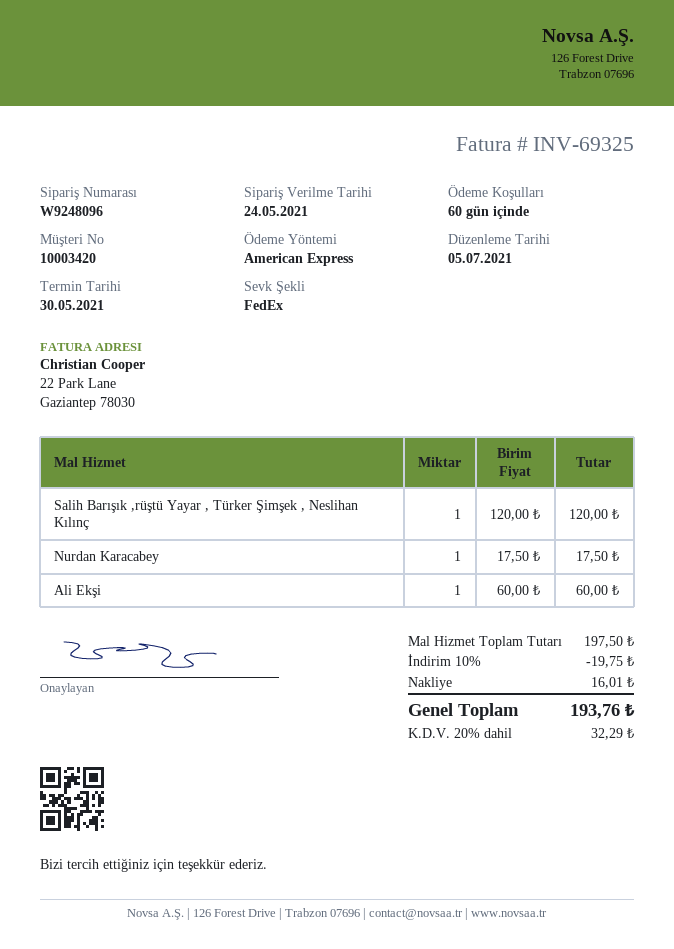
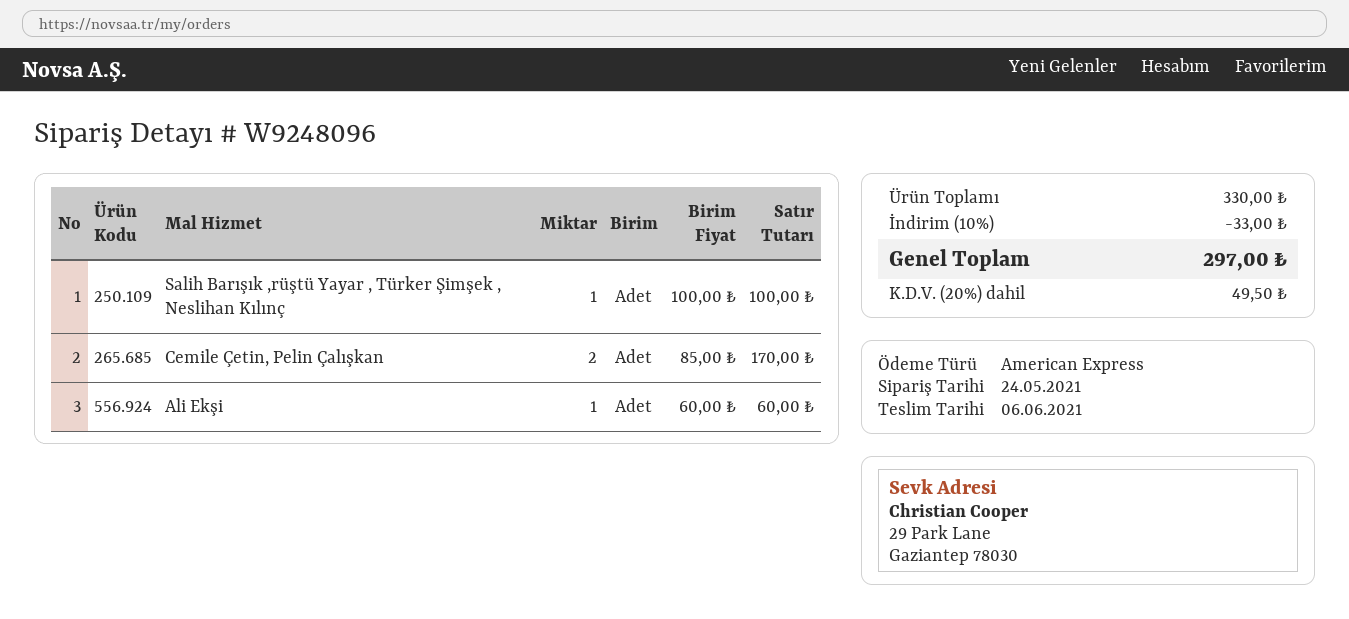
delivery date: 2021-05-30 -> 2021-06-06
Salih Barışık ,rüştü Yayar , Türker Şimşek , Neslihan Kılınç: 1 x 120.00 = 120.00 -> 1 x 100.00 = 100.00
Nurdan Karacabey: 1 x 17.50 = 17.50 -> none
Cemile Çetin, Pelin Çalışkan: none -> 2 x 85.00 = 170.00
subtotal: 197.50 -> 330.00
discount: 10% = 19.75 -> 10% = 33.00
shipping: 16.01 -> none
tax: 20% = 32.29 -> 20% = 49.50
total: 193.76 -> 297.00

